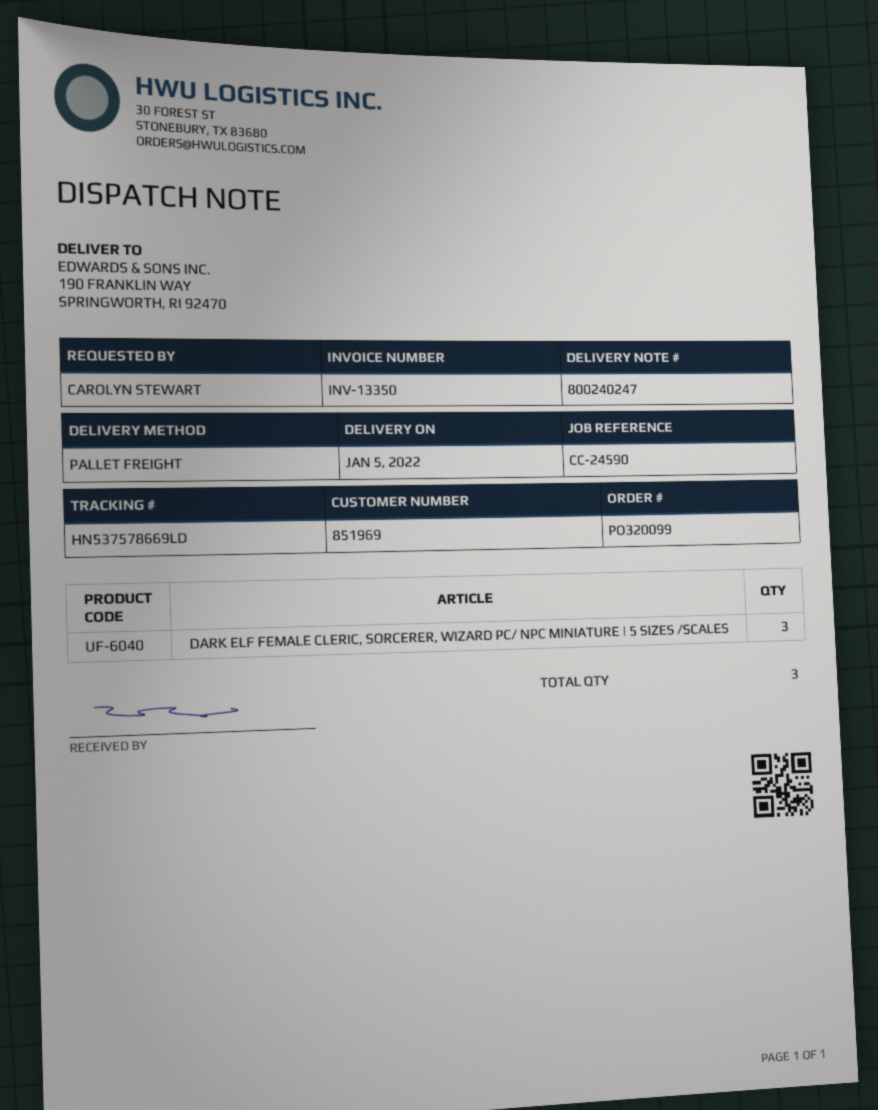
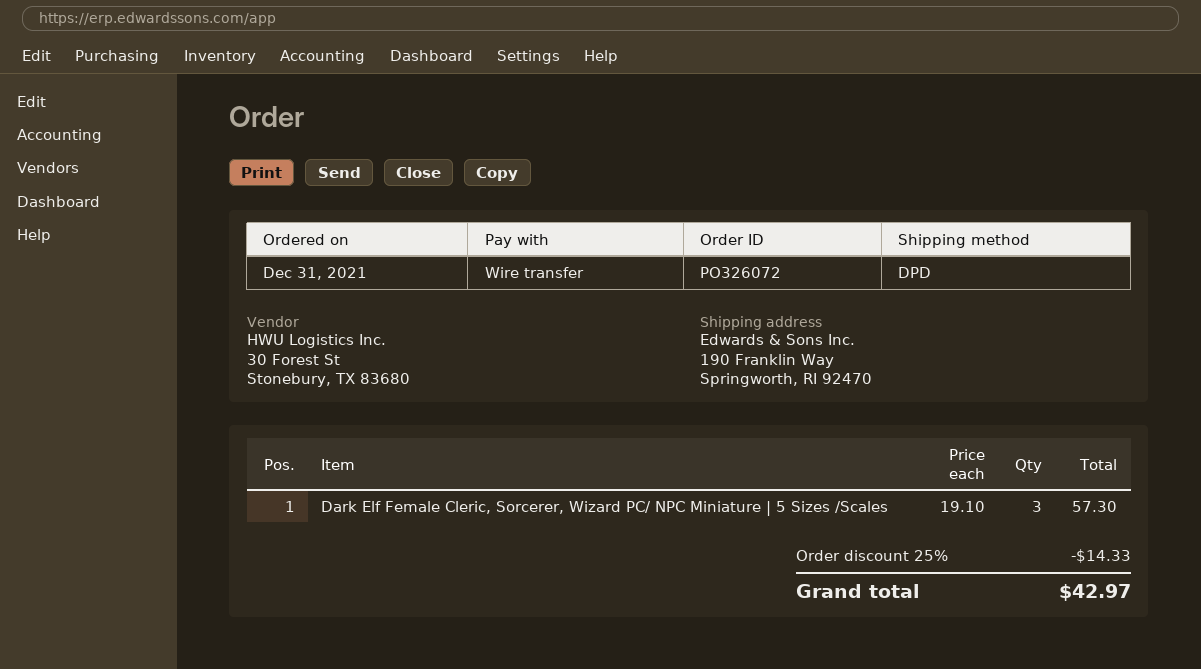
order number: PO320099 -> PO326072
shipping method: pallet freight -> DPD

